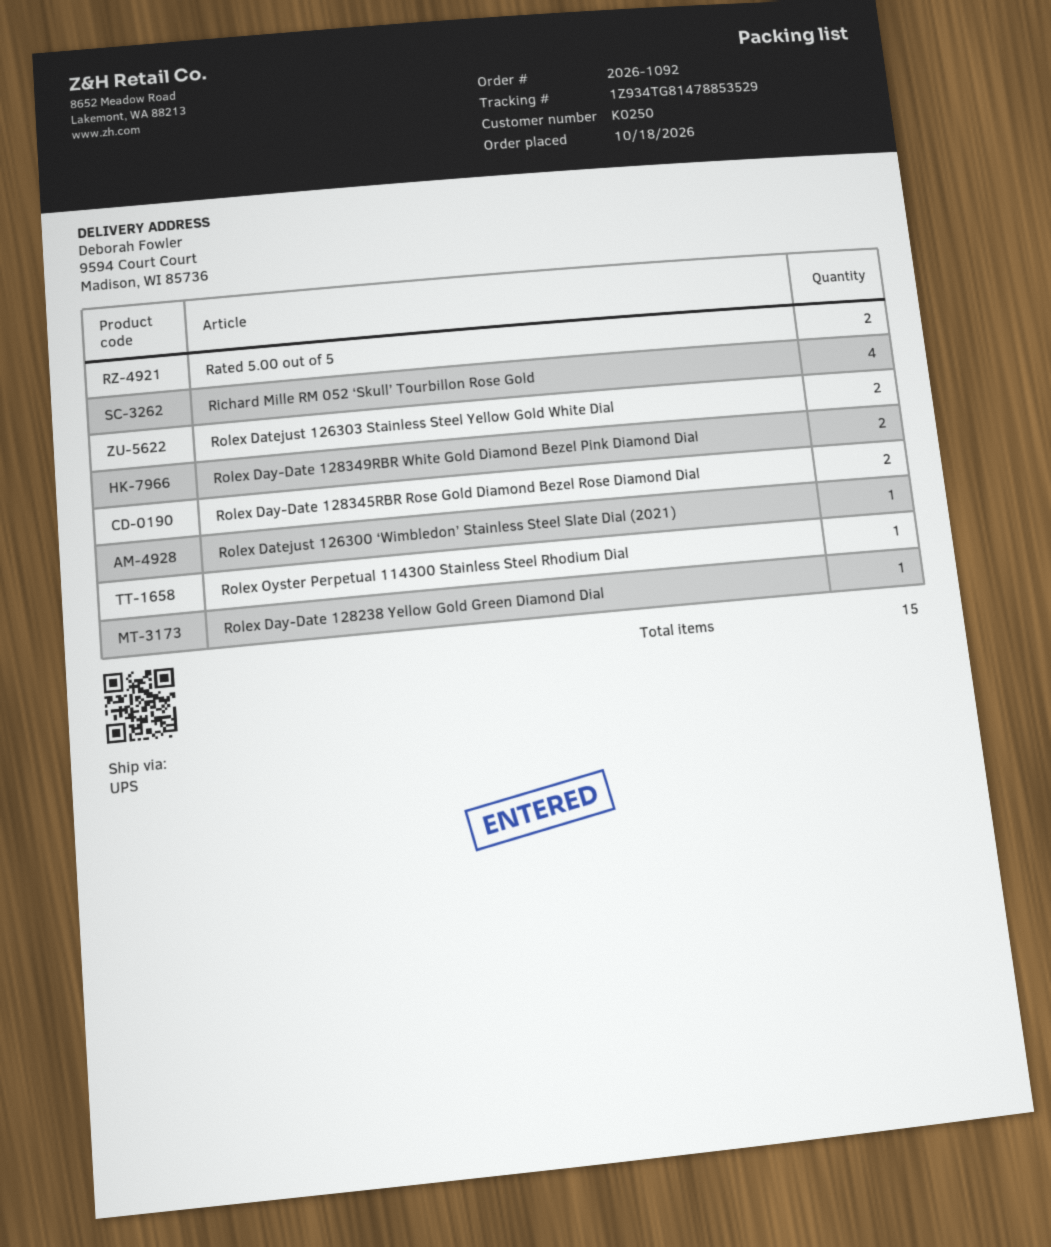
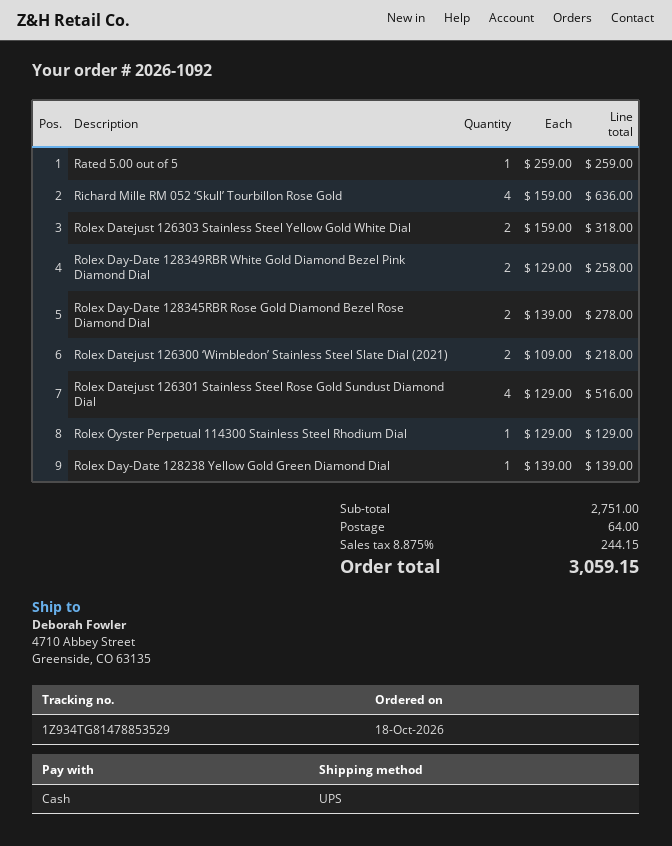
ship to: 9594 Court Court, Madison, WI 85736 -> 4710 Abbey Street, Greenside, CO 63135
Rated 5.00 out of 5: 2 -> 1
Rolex Datejust 126300 ‘Wimbledon’ Stainless Steel Slate Dial (2021): 1 -> 2
Rolex Datejust 126301 Stainless Steel Rose Gold Sundust Diamond Dial: none -> 4

